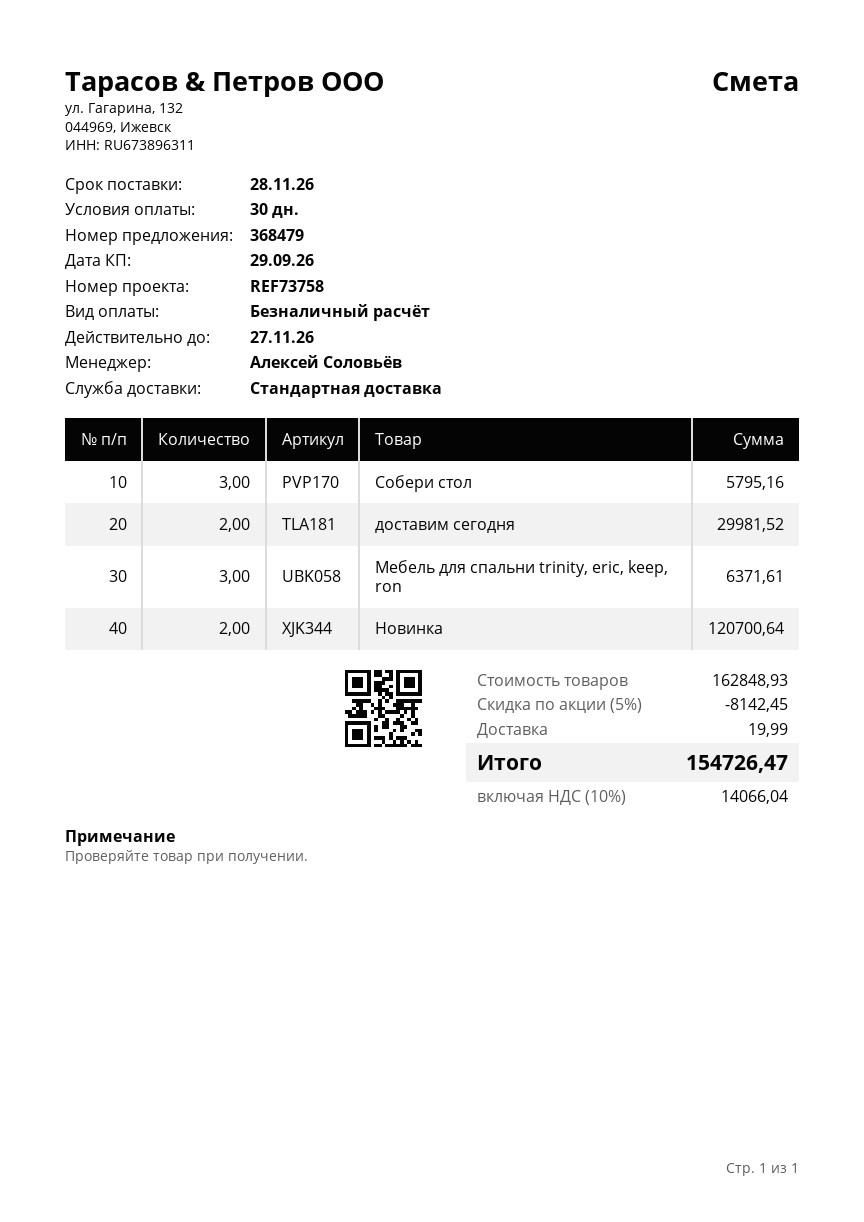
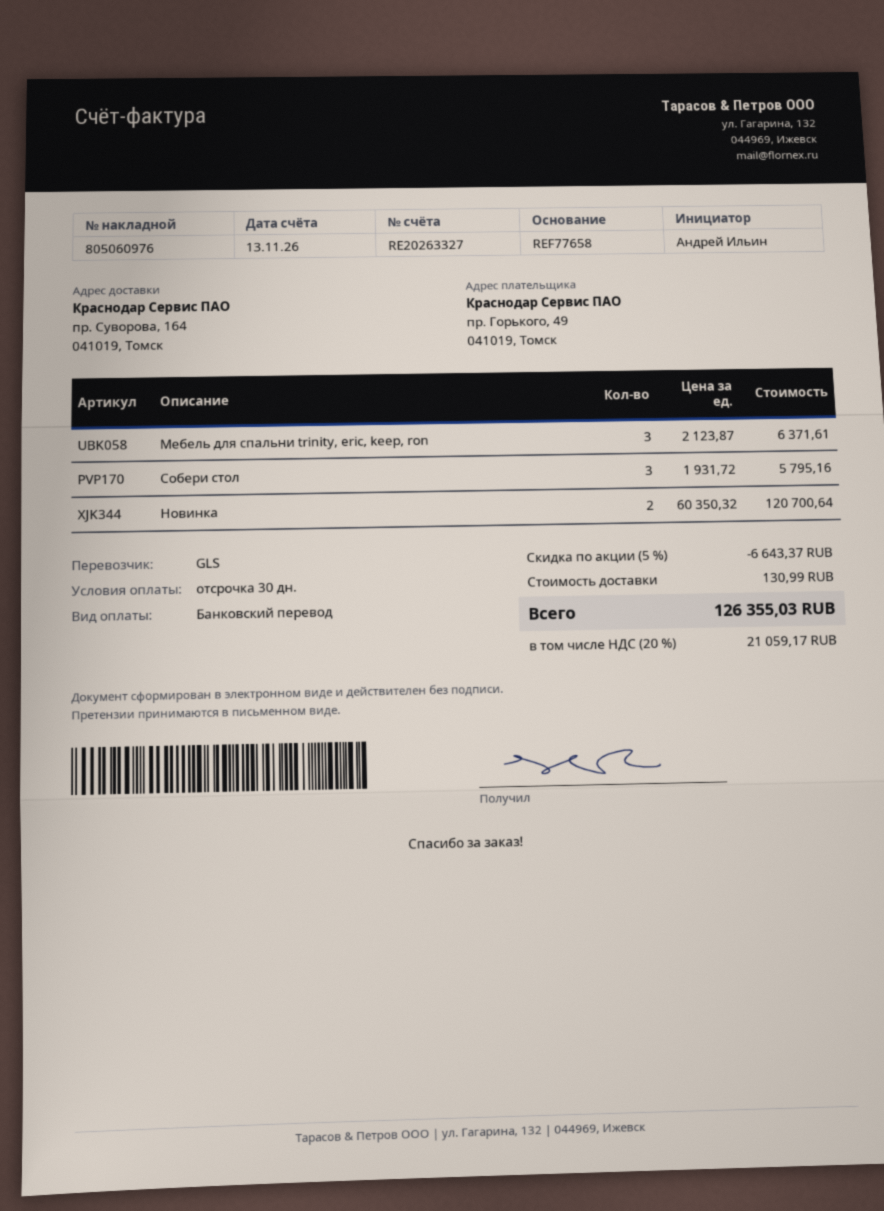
reference: REF73758 -> REF77658
shipping method: standard -> GLS
доставим сегодня: 2 for 29981.52 -> none
discount: 5% = 8142.45 -> 5% = 6643.37
shipping: 19.99 -> 130.99
tax: 10% = 14066.04 -> 20% = 21059.17
total: 154726.47 -> 126355.03

